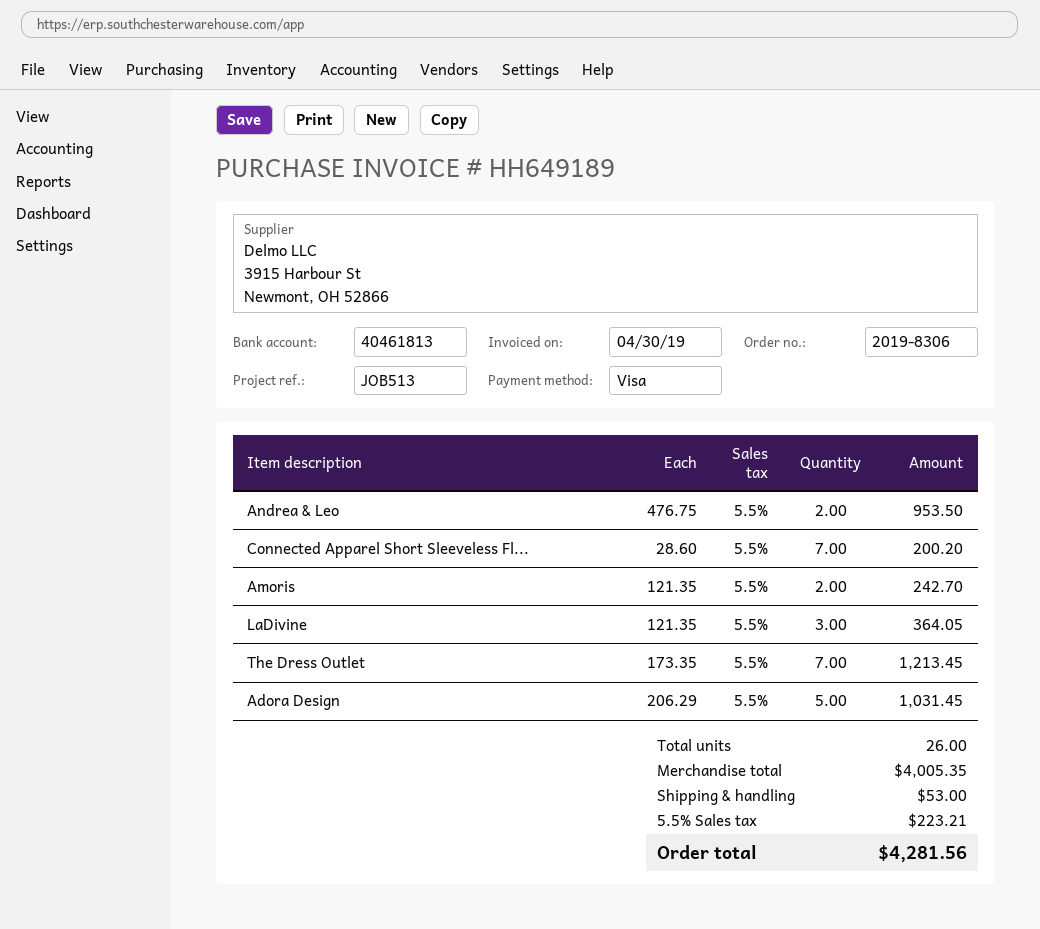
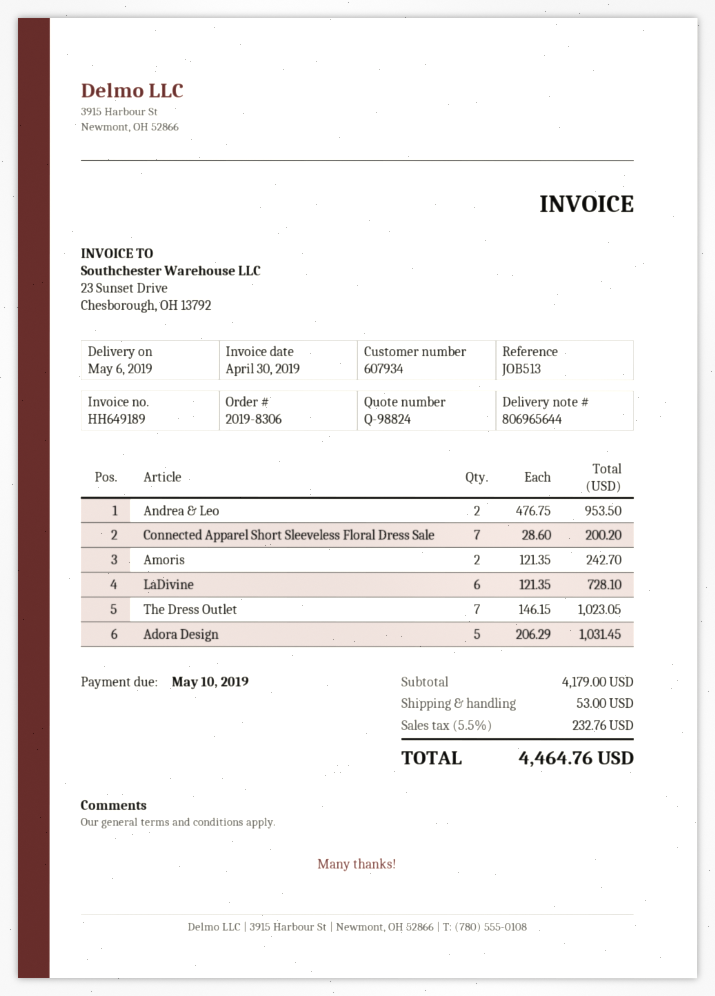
LaDivine: 3 x 121.35 = 364.05 -> 6 x 121.35 = 728.10
The Dress Outlet: 7 x 173.35 = 1213.45 -> 7 x 146.15 = 1023.05
subtotal: 4005.35 -> 4179.00
tax: 5.5% = 223.21 -> 5.5% = 232.76
total: 4281.56 -> 4464.76

